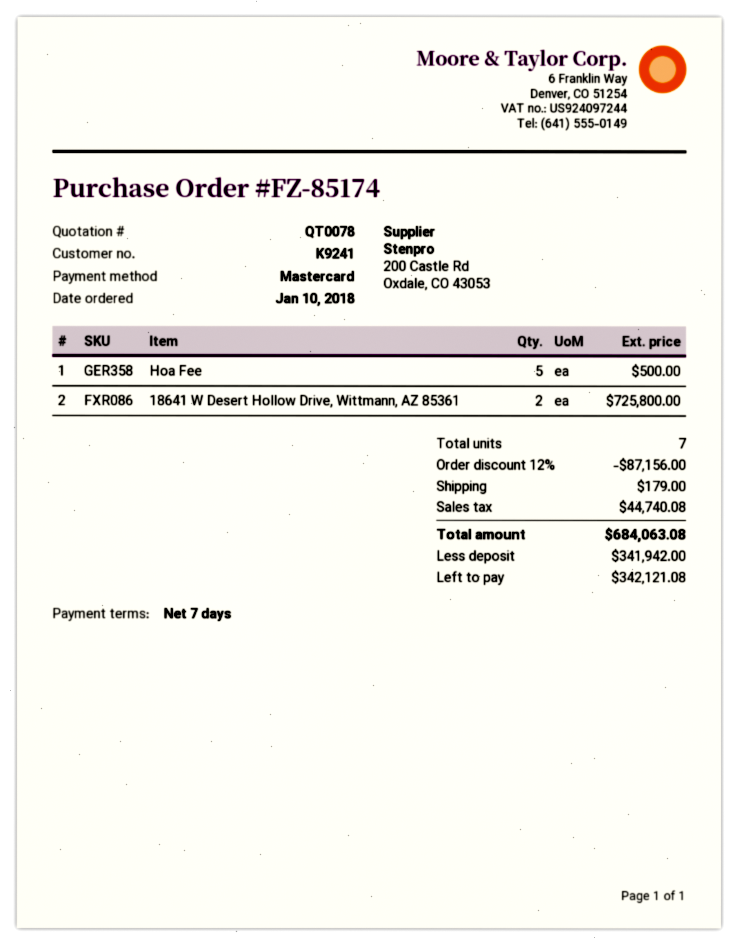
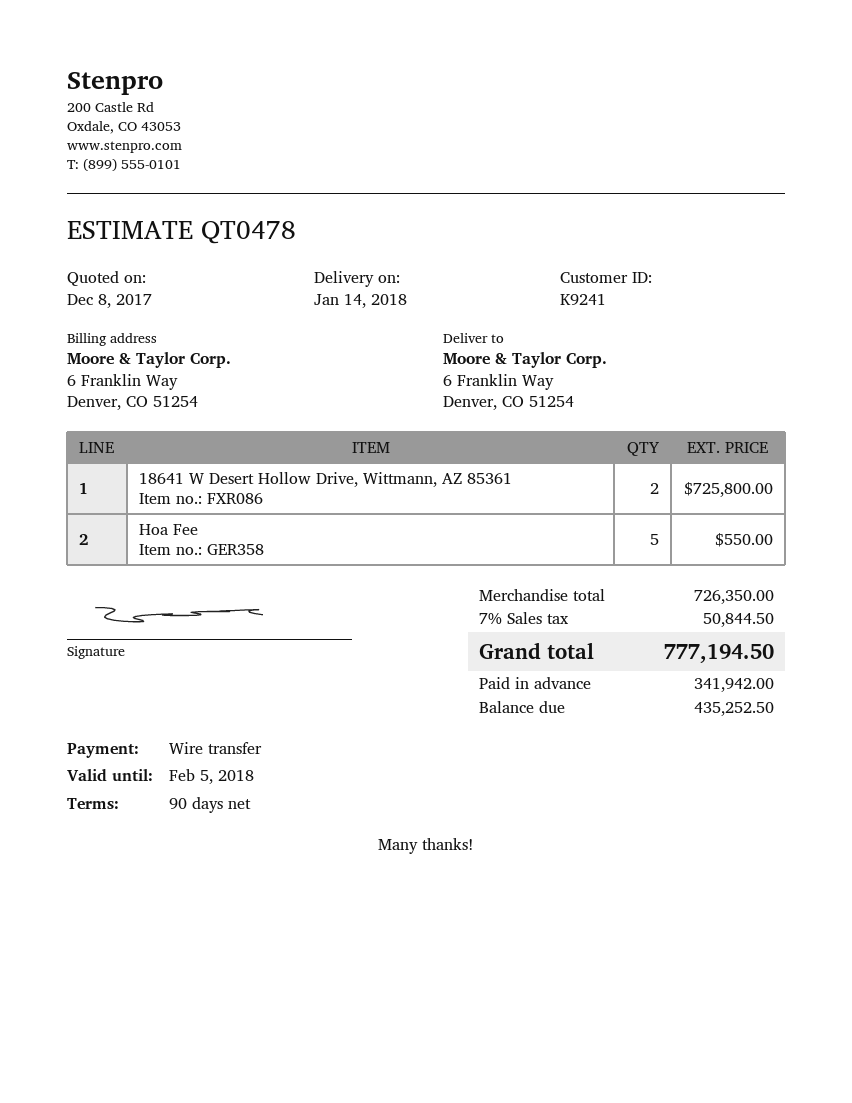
quote number: QT0078 -> QT0478
payment terms: 7 days -> 90 days
payment method: Mastercard -> bank transfer
Hoa Fee: 5 for 500.00 -> 5 for 550.00
discount: 12% = 87156.00 -> none
shipping: 179.00 -> none
tax: 44740.08 -> 50844.50
total: 684063.08 -> 777194.50
balance: 342121.08 -> 435252.50

